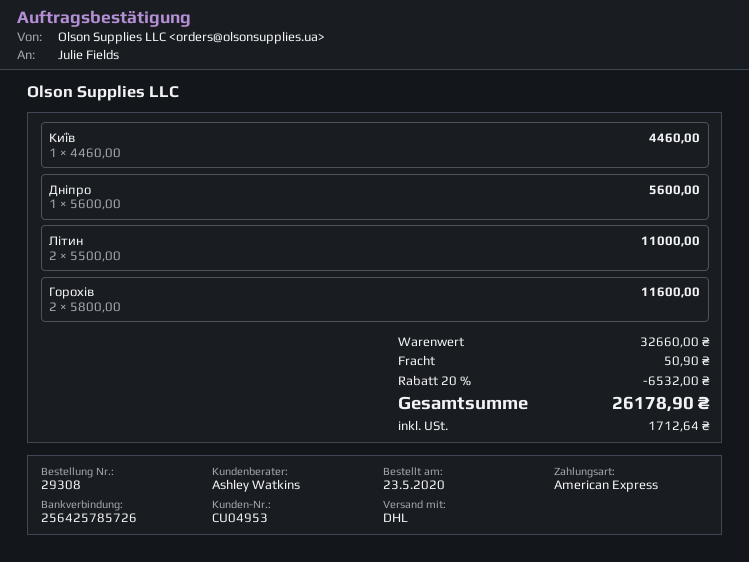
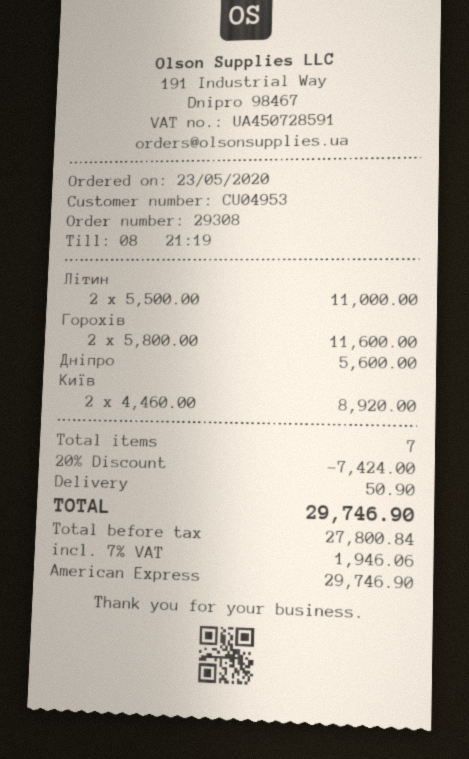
Київ: 1 x 4460.00 = 4460.00 -> 2 x 4460.00 = 8920.00
discount: 20% = 6532.00 -> 20% = 7424.00
tax: 1712.64 -> 1946.06
total: 26178.90 -> 29746.90

